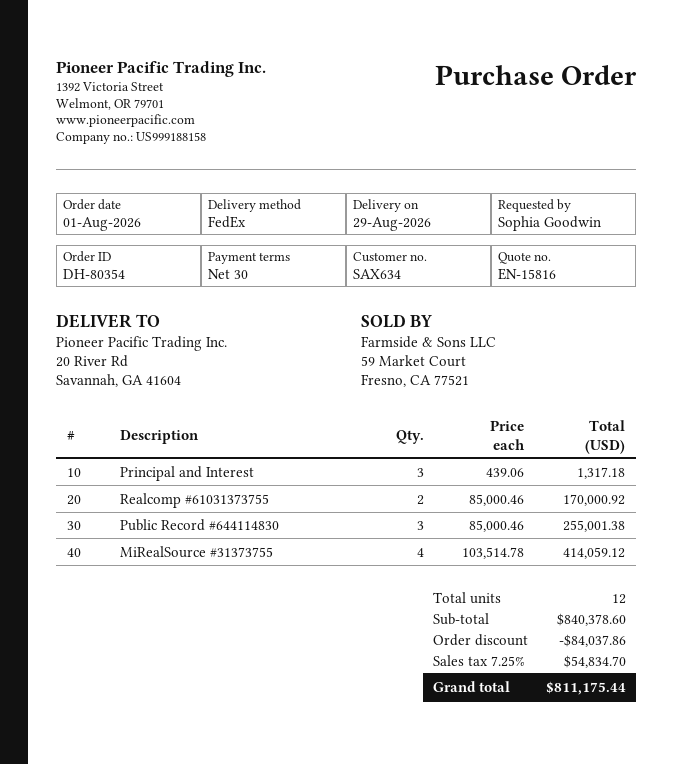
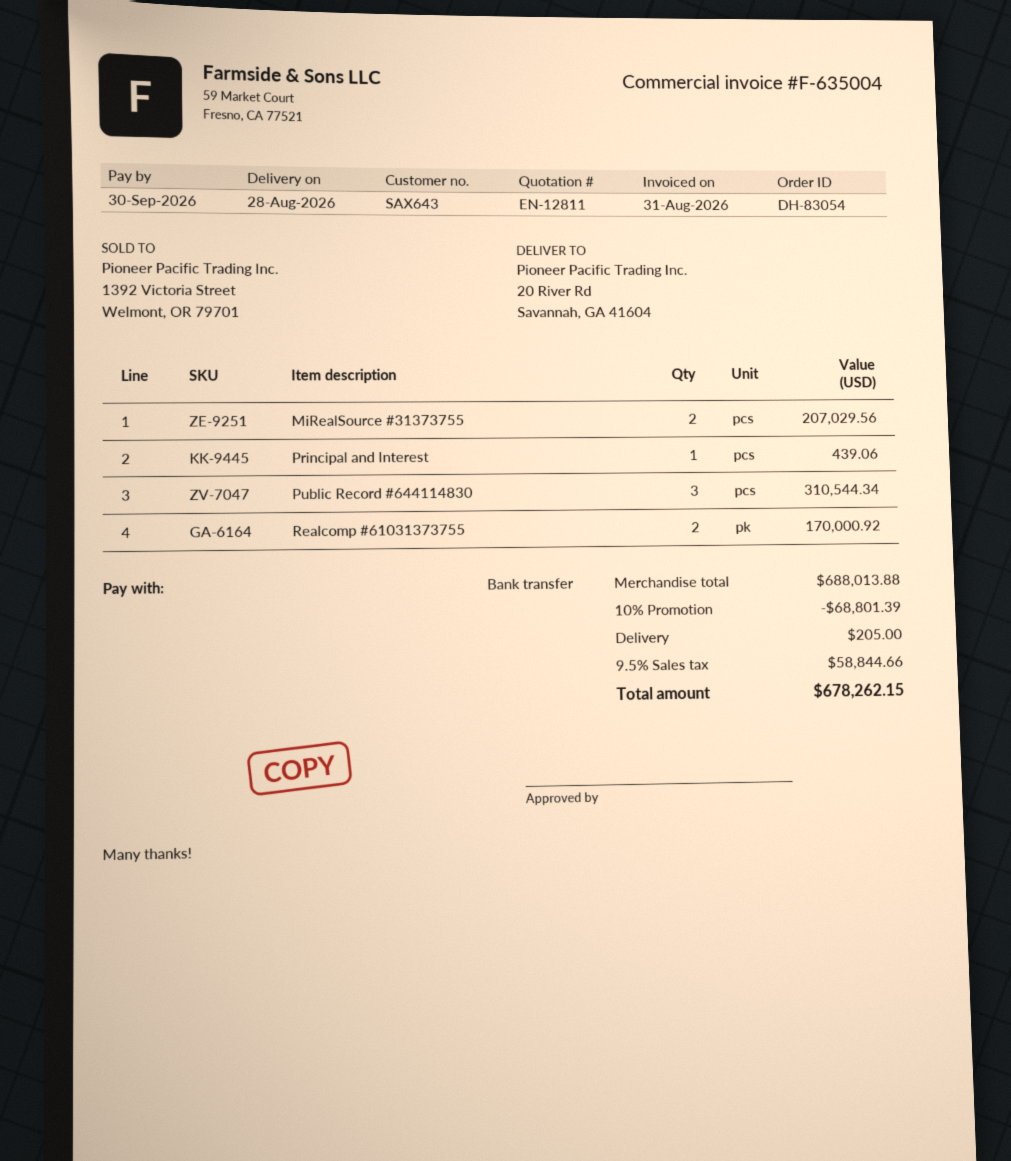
quote number: EN-15816 -> EN-12811
order number: DH-80354 -> DH-83054
delivery date: 2026-08-29 -> 2026-08-28
customer number: SAX634 -> SAX643
Principal and Interest: 3 for 1317.18 -> 1 for 439.06
Public Record #644114830: 3 for 255001.38 -> 3 for 310544.34
MiRealSource #31373755: 4 for 414059.12 -> 2 for 207029.56
subtotal: 840378.60 -> 688013.88
discount: 84037.86 -> 68801.39
shipping: none -> 205.00
tax: 7.25% = 54834.70 -> 9.5% = 58844.66
total: 811175.44 -> 678262.15

